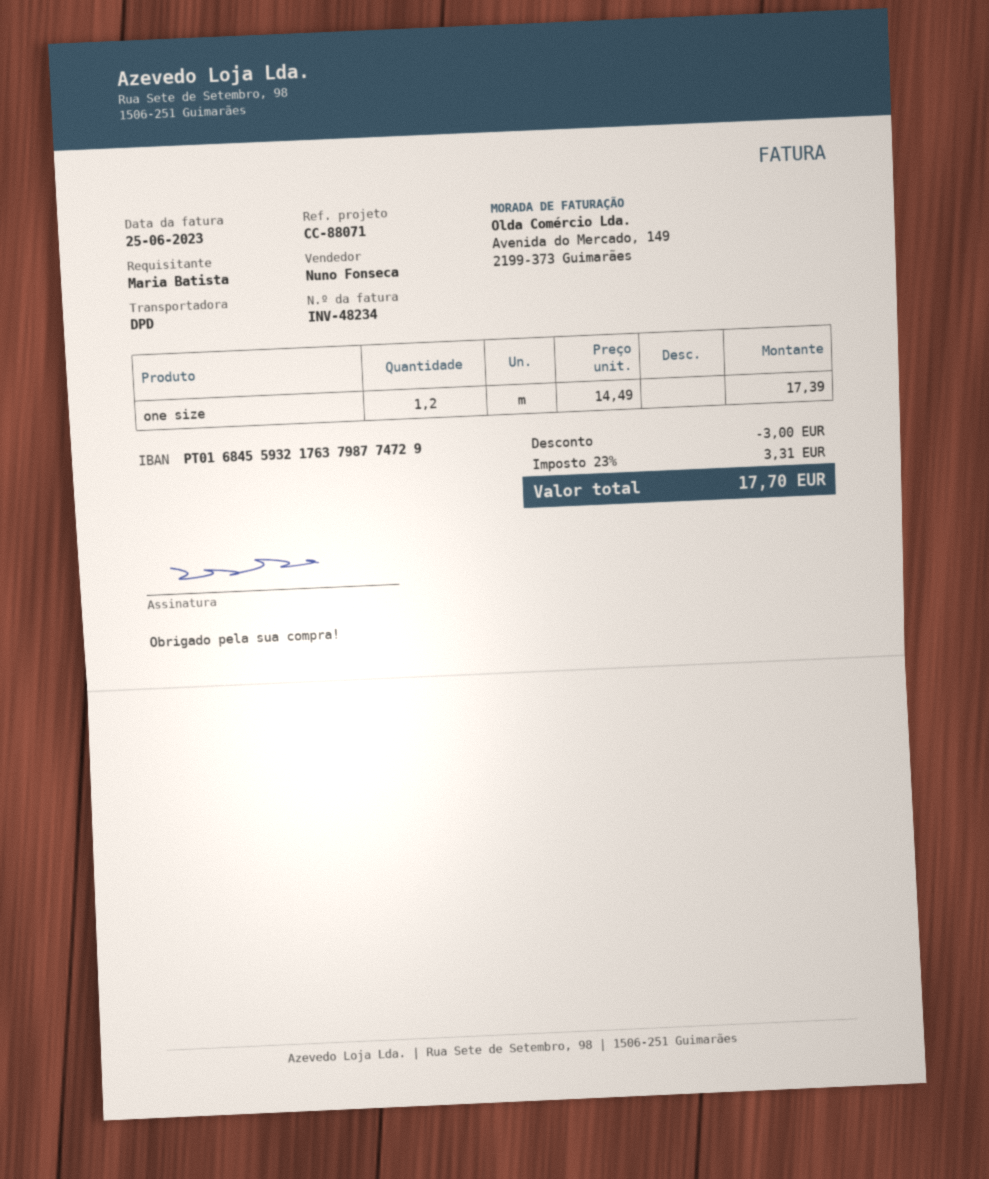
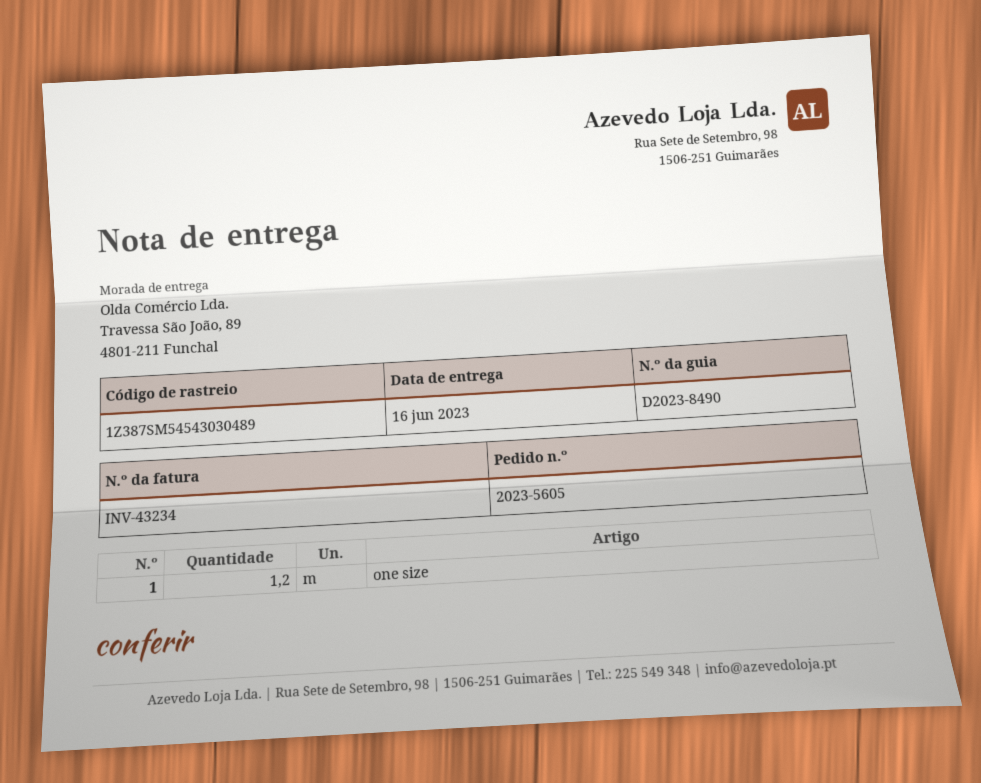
invoice number: INV-48234 -> INV-43234

